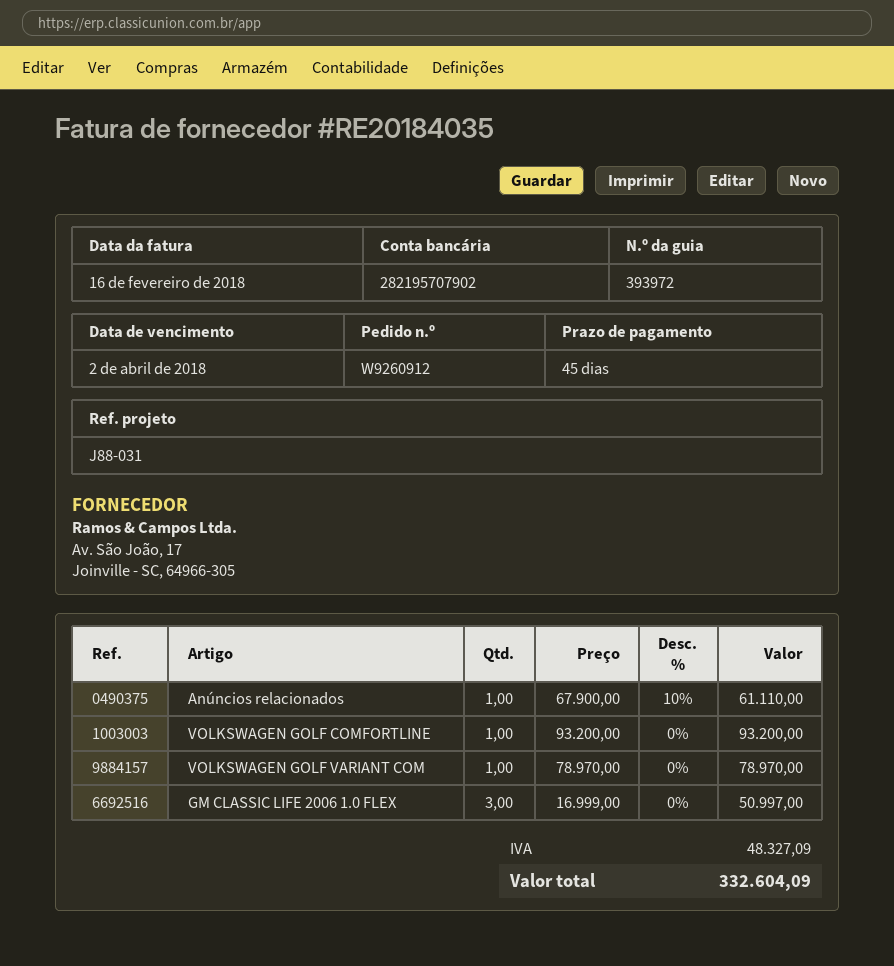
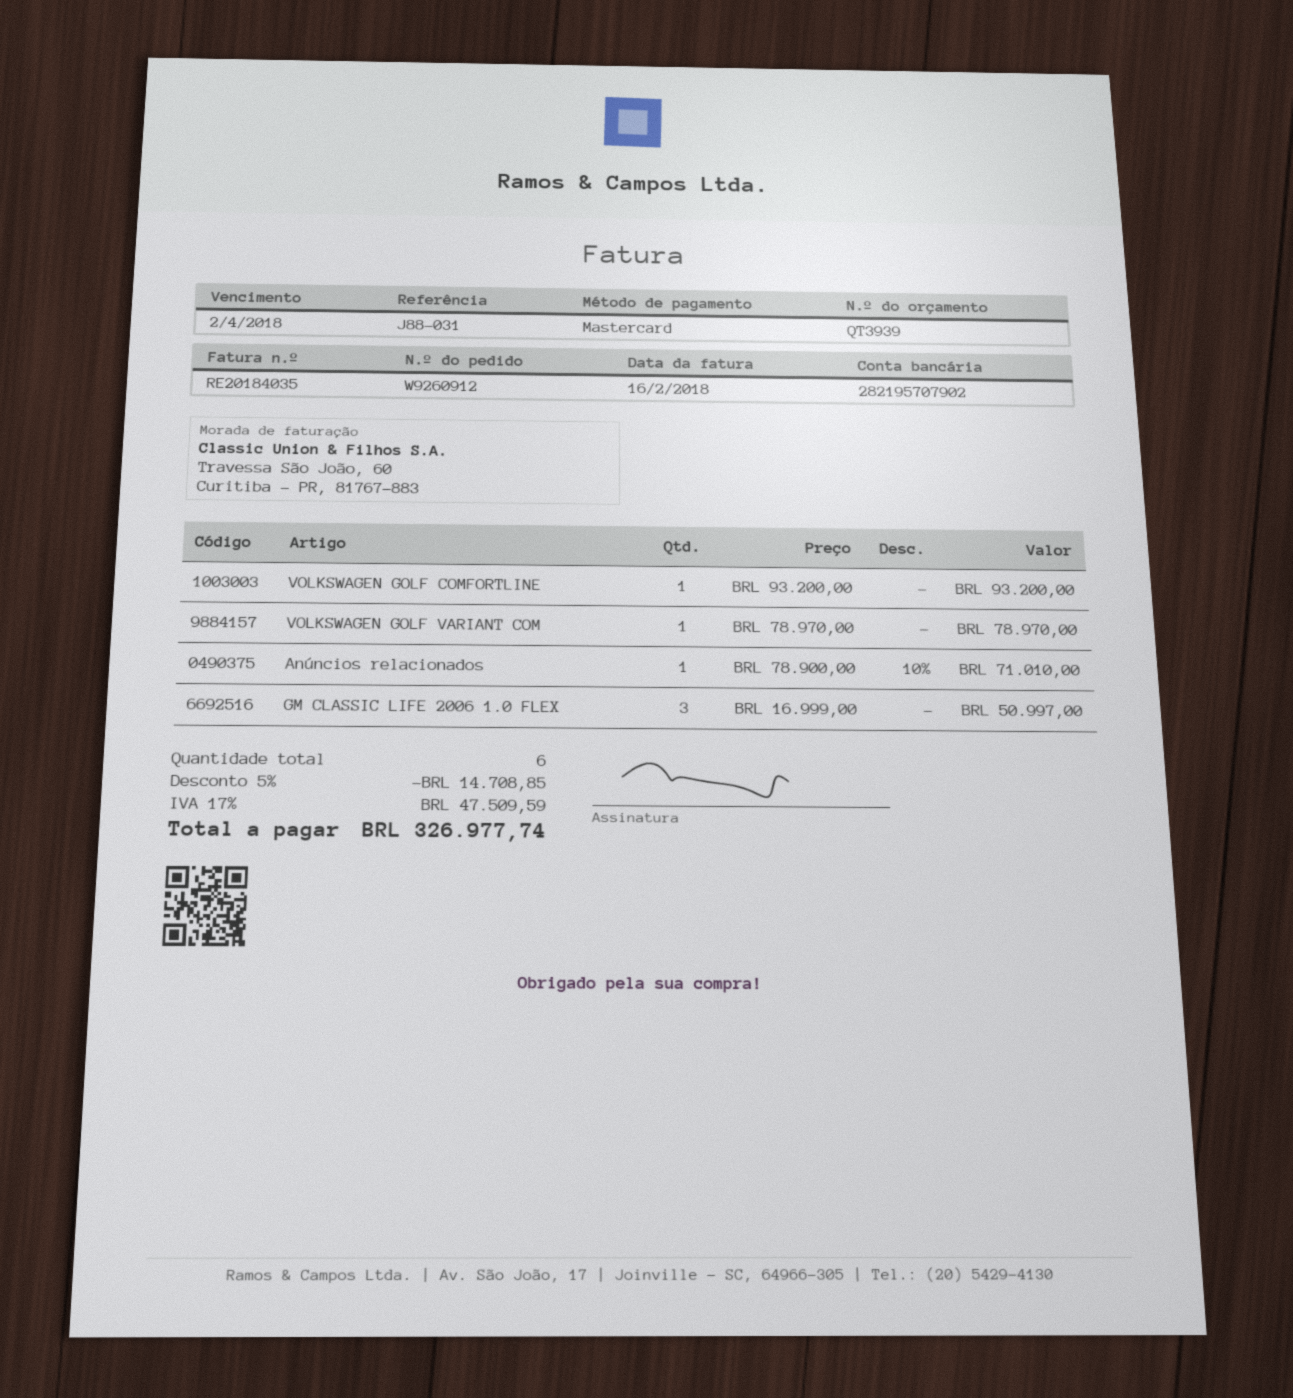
Anúncios relacionados: 1 x 67900.00 - 10% = 61110.00 -> 1 x 78900.00 - 10% = 71010.00
discount: none -> 5% = 14708.85
tax: 48327.09 -> 47509.59
total: 332604.09 -> 326977.74

